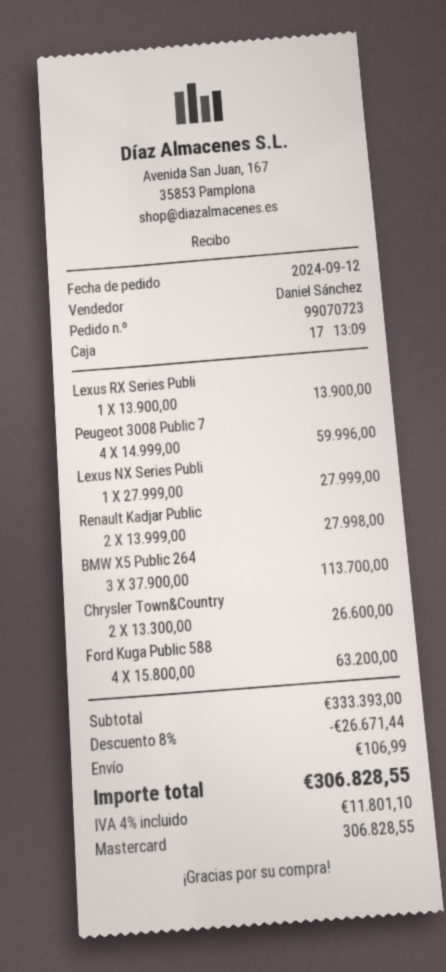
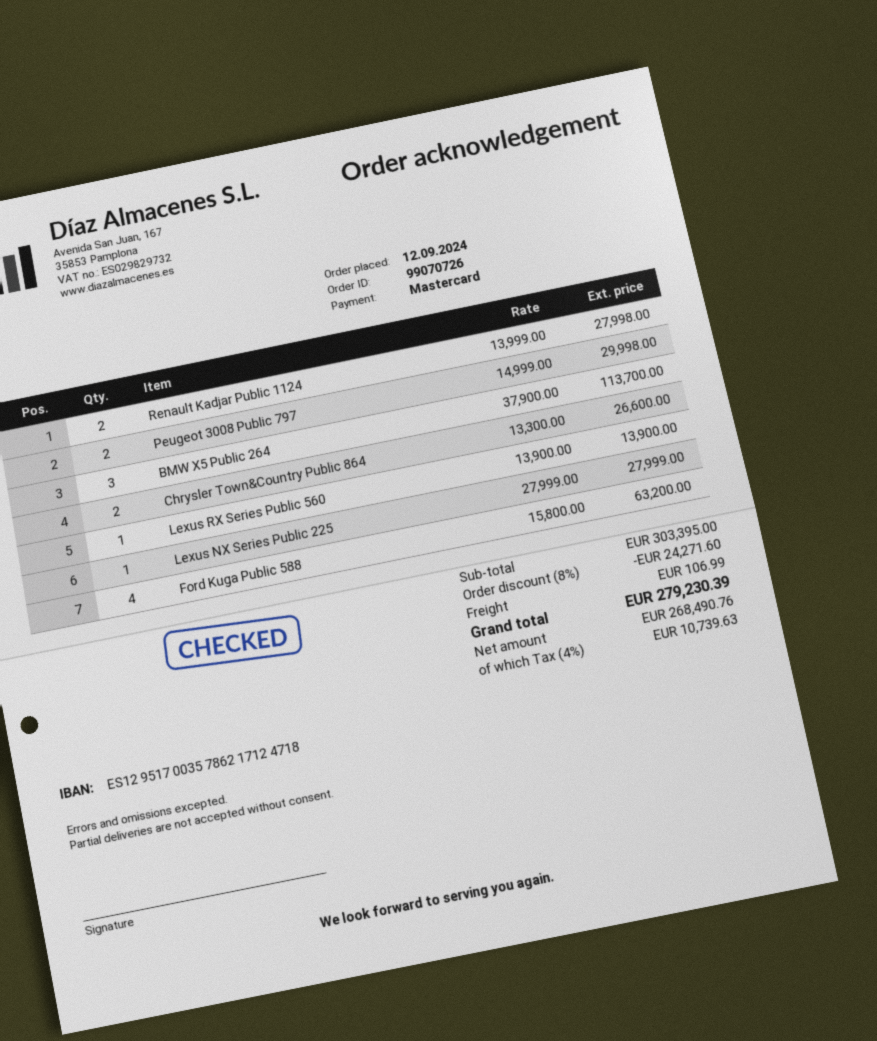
order number: 99070723 -> 99070726
Peugeot 3008 Public 7: 4 x 14999.00 = 59996.00 -> 2 x 14999.00 = 29998.00
subtotal: 333393.00 -> 303395.00
discount: 8% = 26671.44 -> 8% = 24271.60
tax: 4% = 11801.10 -> 4% = 10739.63
total: 306828.55 -> 279230.39

